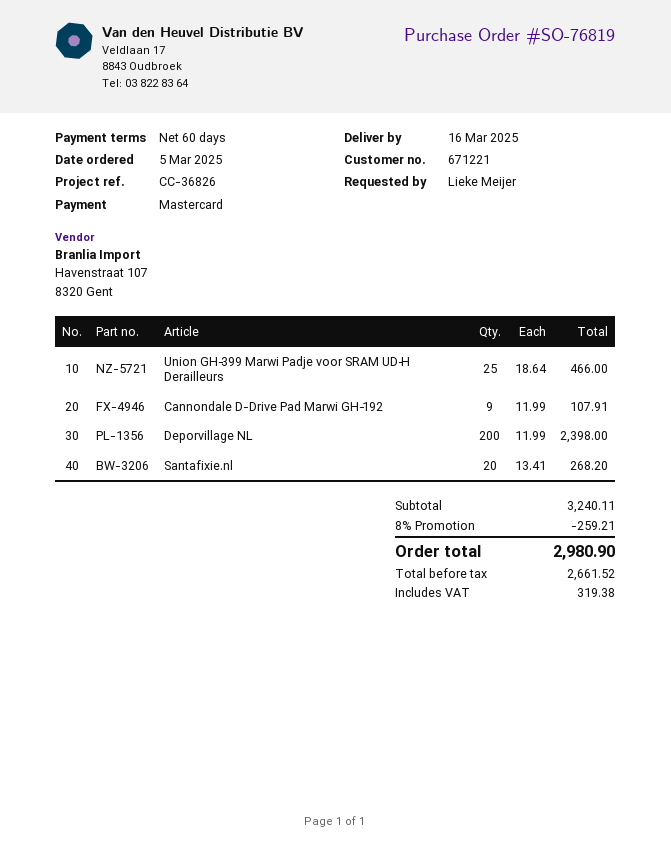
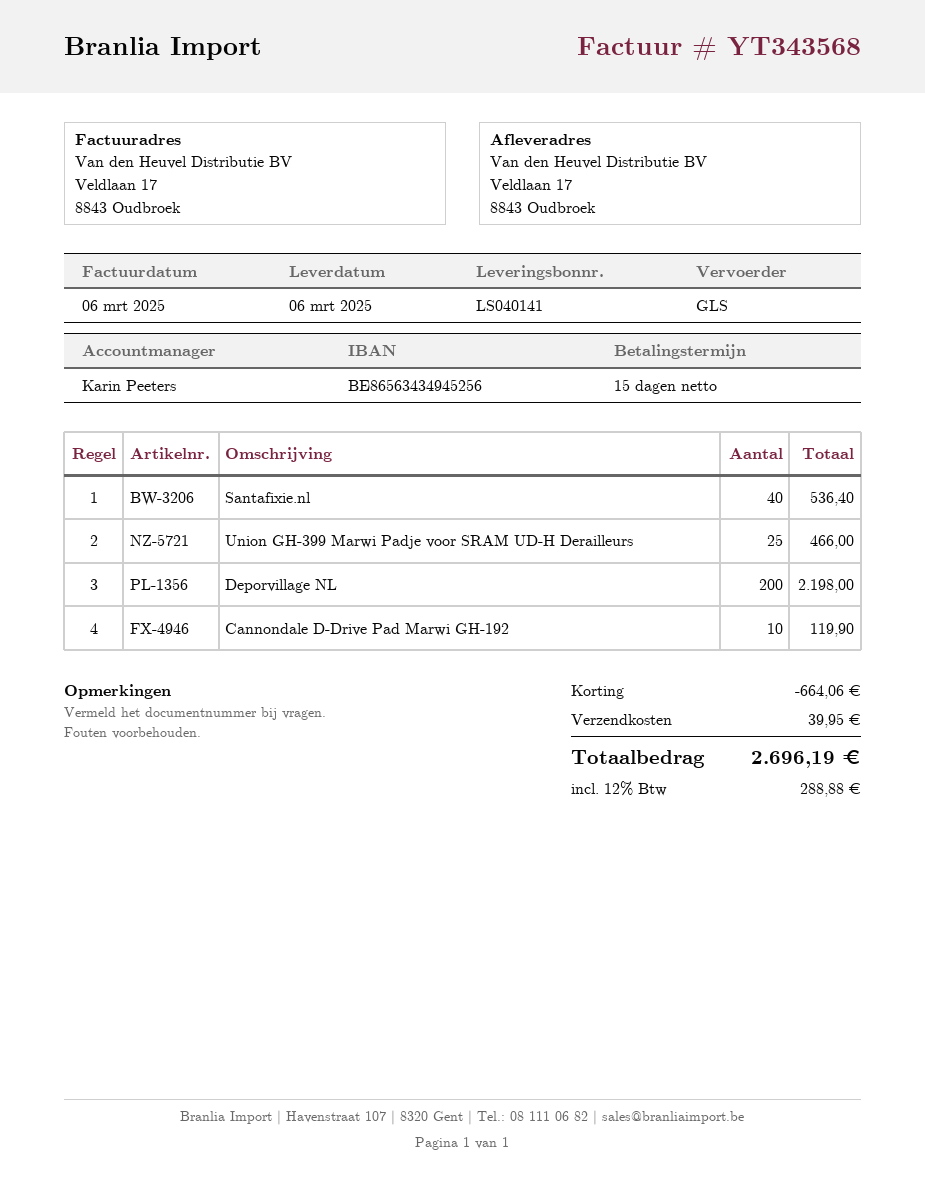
delivery date: 2025-03-16 -> 2025-03-06
payment terms: 60 days -> 15 days
Cannondale D-Drive Pad Marwi GH‑192: 9 for 107.91 -> 10 for 119.90
Deporvillage NL: 200 for 2398.00 -> 200 for 2198.00
Santafixie.nl: 20 for 268.20 -> 40 for 536.40
discount: 259.21 -> 664.06
shipping: none -> 39.95
tax: 319.38 -> 288.88
total: 2980.90 -> 2696.19

